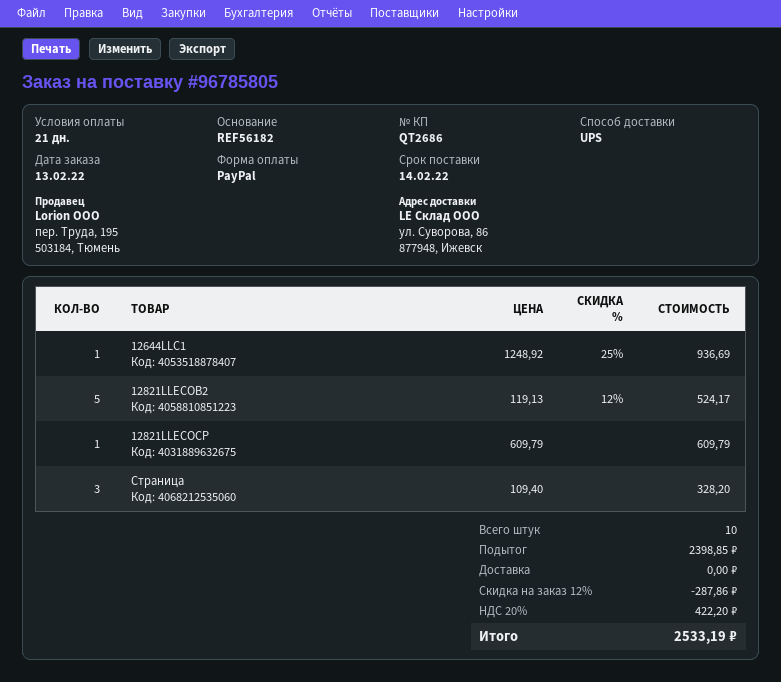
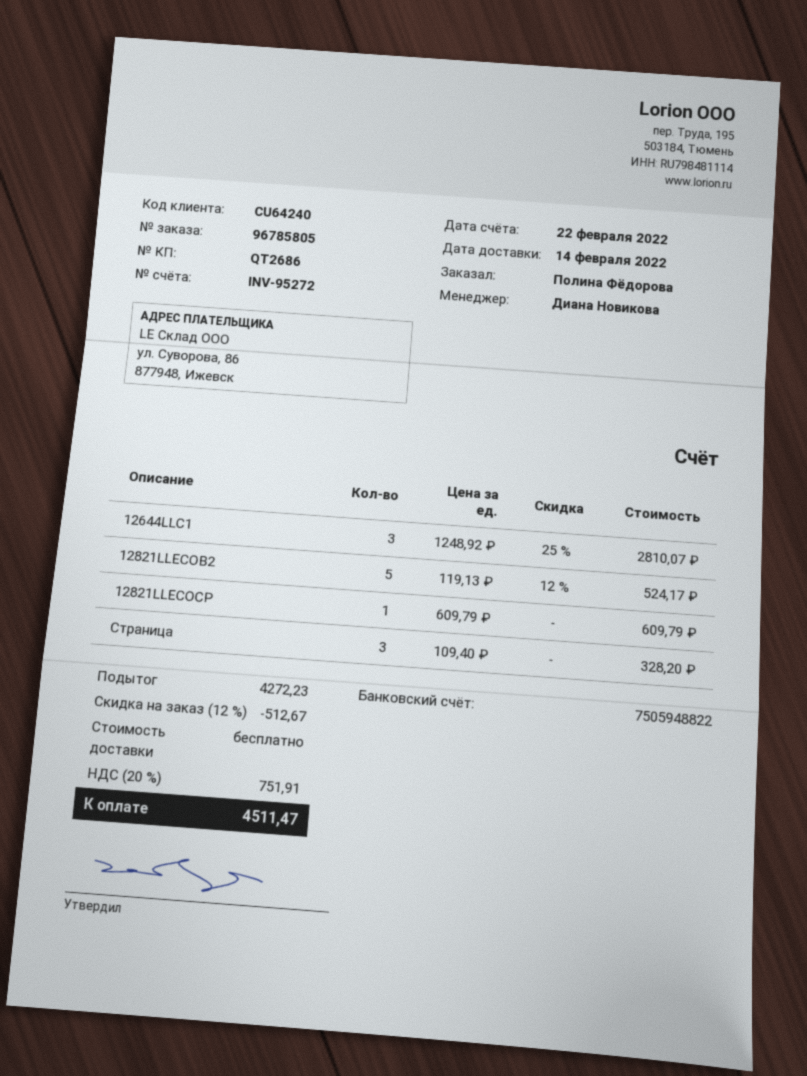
12644LLC1: 1 x 1248.92 - 25% = 936.69 -> 3 x 1248.92 - 25% = 2810.07
subtotal: 2398.85 -> 4272.23
discount: 12% = 287.86 -> 12% = 512.67
tax: 20% = 422.20 -> 20% = 751.91
total: 2533.19 -> 4511.47

